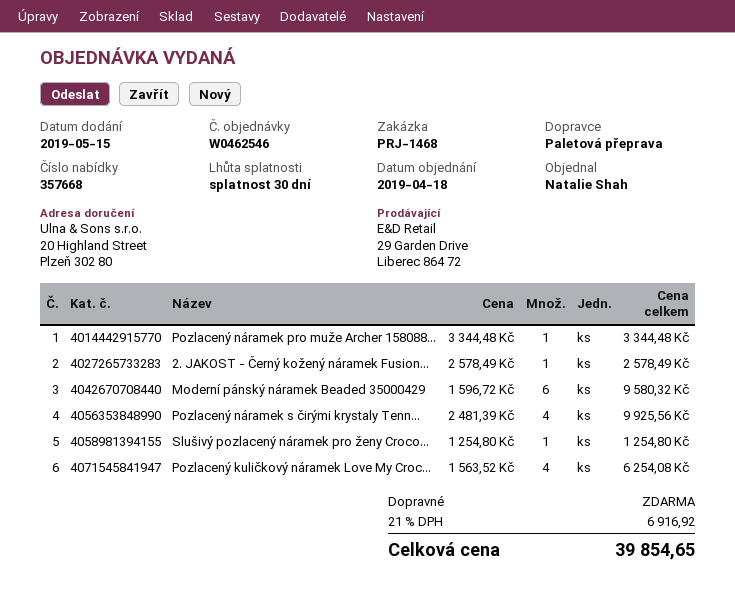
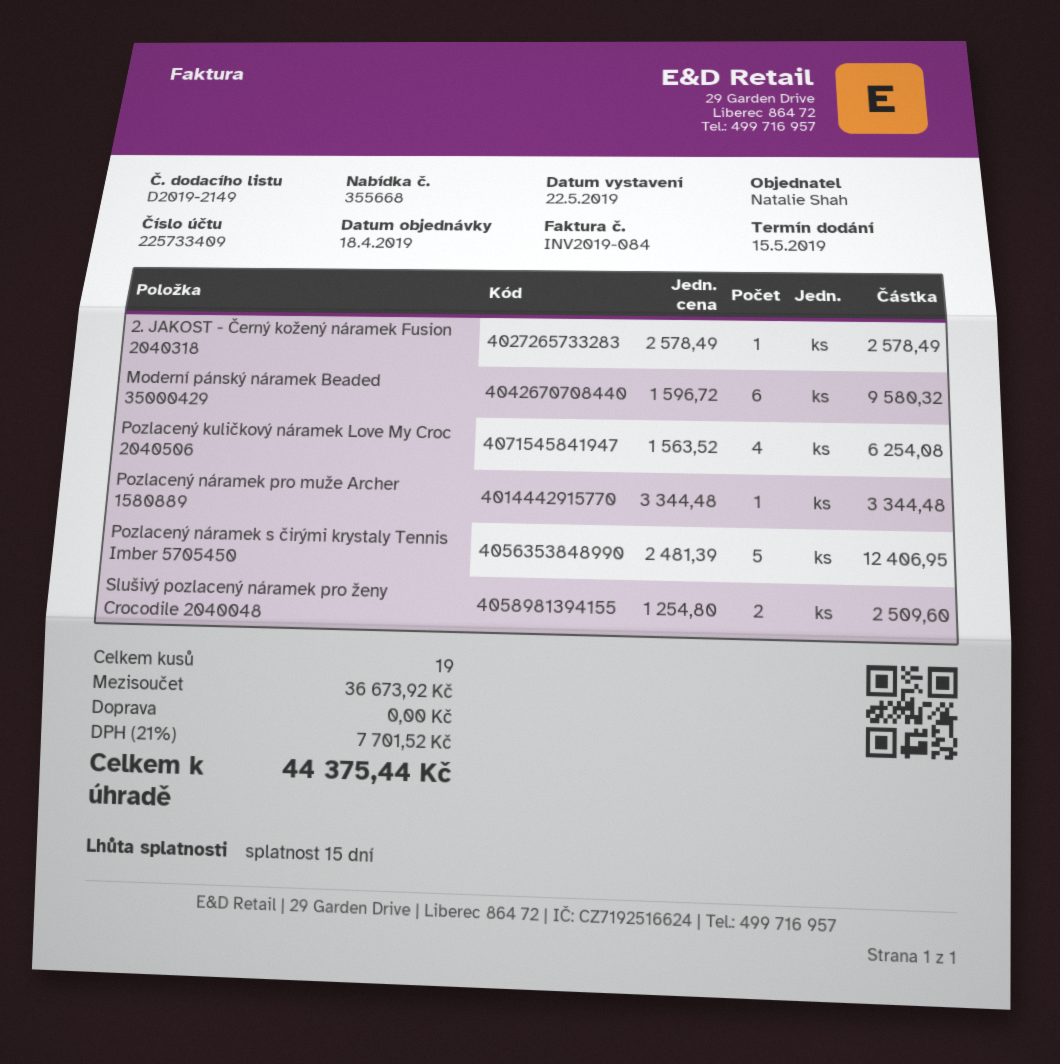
quote number: 357668 -> 355668
payment terms: 30 days -> 15 days
Pozlacený náramek s čirými krystaly Tenn...: 4 x 2481.39 = 9925.56 -> 5 x 2481.39 = 12406.95
Slušivý pozlacený náramek pro ženy Croco...: 1 x 1254.80 = 1254.80 -> 2 x 1254.80 = 2509.60
tax: 21% = 6916.92 -> 21% = 7701.52
total: 39854.65 -> 44375.44

